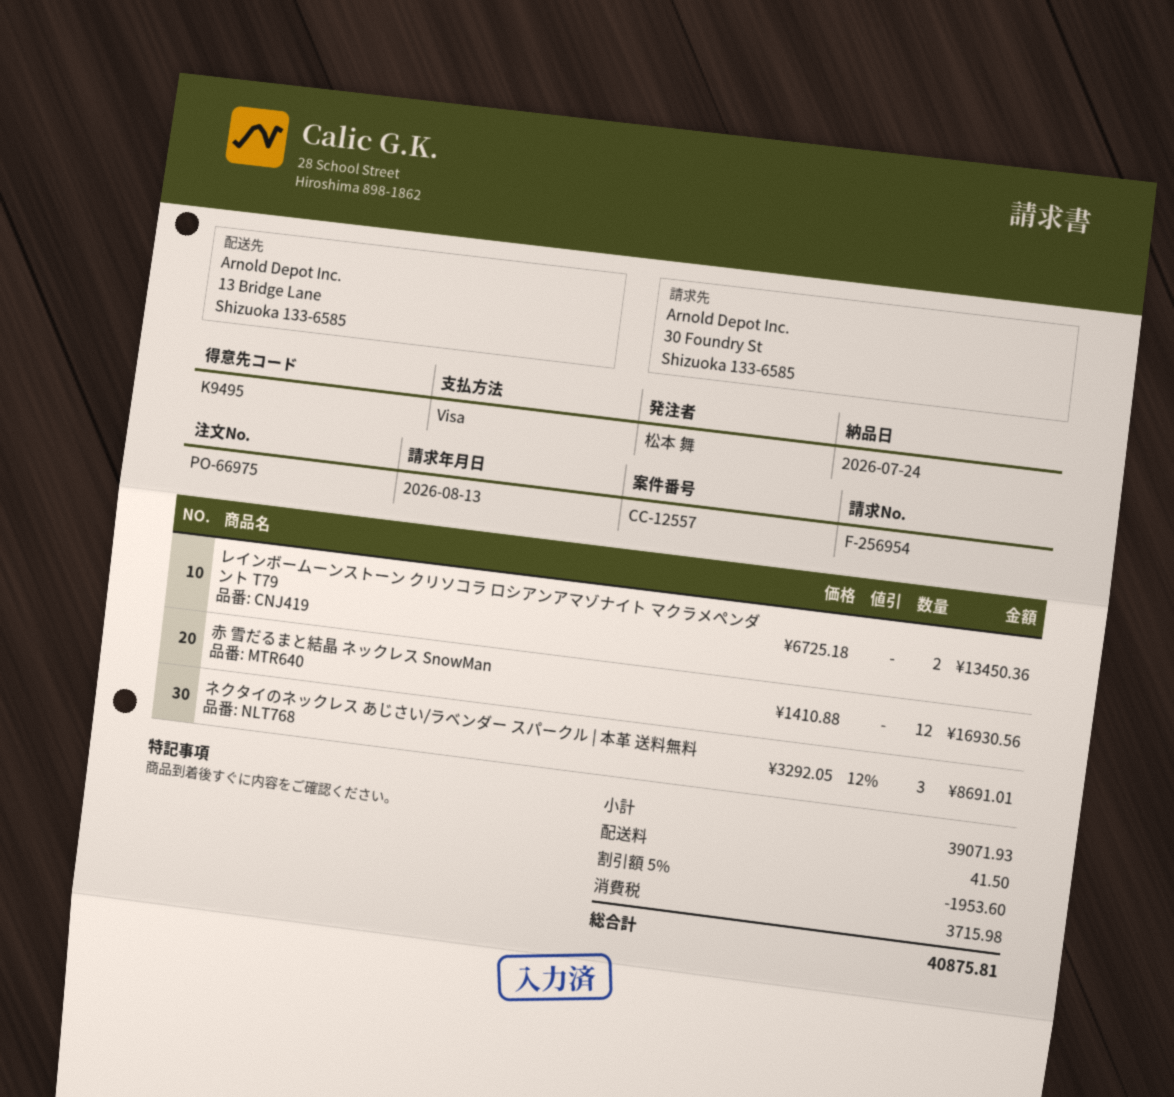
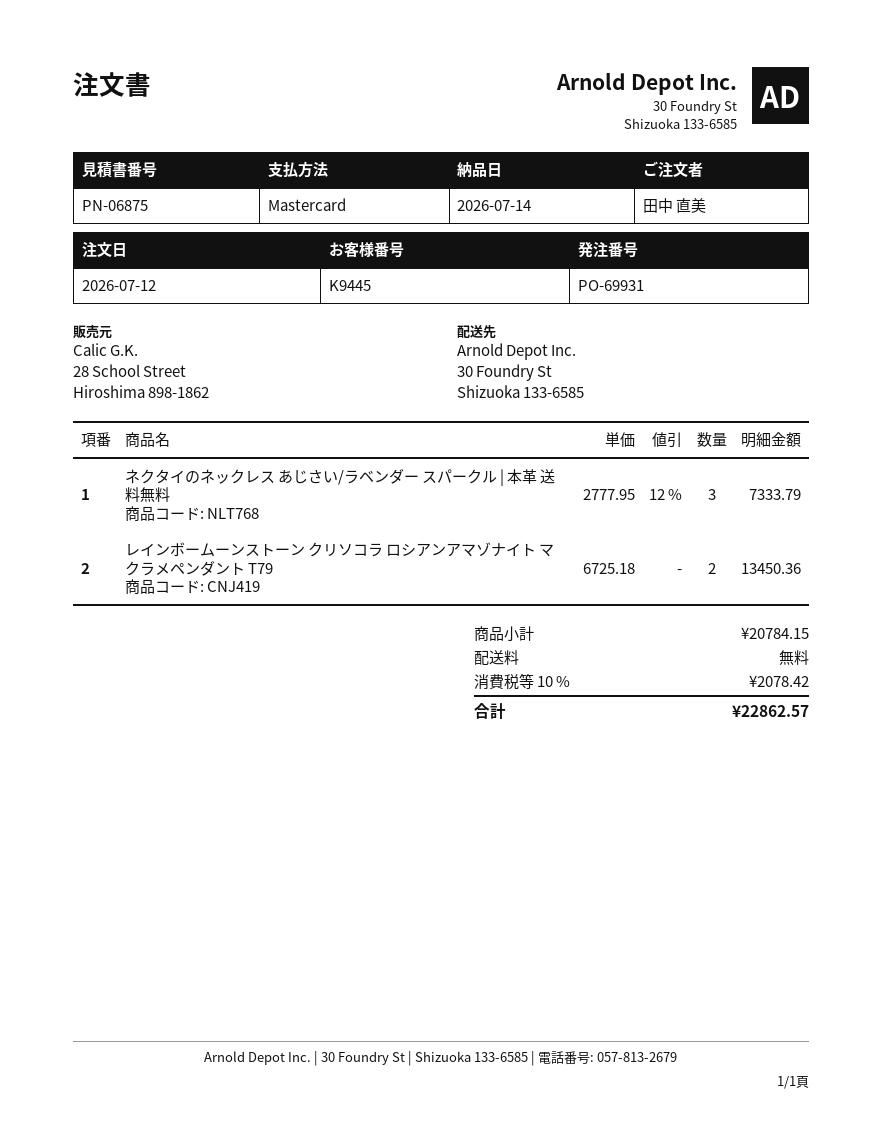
order number: PO-66975 -> PO-69931
delivery date: 2026-07-24 -> 2026-07-14
customer number: K9495 -> K9445
ordered by: 松本 舞 -> 田中 直美
payment method: Visa -> Mastercard
ship to: 13 Bridge Lane, Shizuoka 133-6585 -> 30 Foundry St, Shizuoka 133-6585
赤 雪だるまと結晶 ネックレス SnowMan: 12 x 1410.88 = 16930.56 -> none
ネクタイのネックレス あじさい/ラベンダー スパークル | 本革 送料無料: 3 x 3292.05 - 12% = 8691.01 -> 3 x 2777.95 - 12% = 7333.79
subtotal: 39071.93 -> 20784.15
discount: 5% = 1953.60 -> none
shipping: 41.50 -> 0.00
tax: 3715.98 -> 2078.42
total: 40875.81 -> 22862.57

